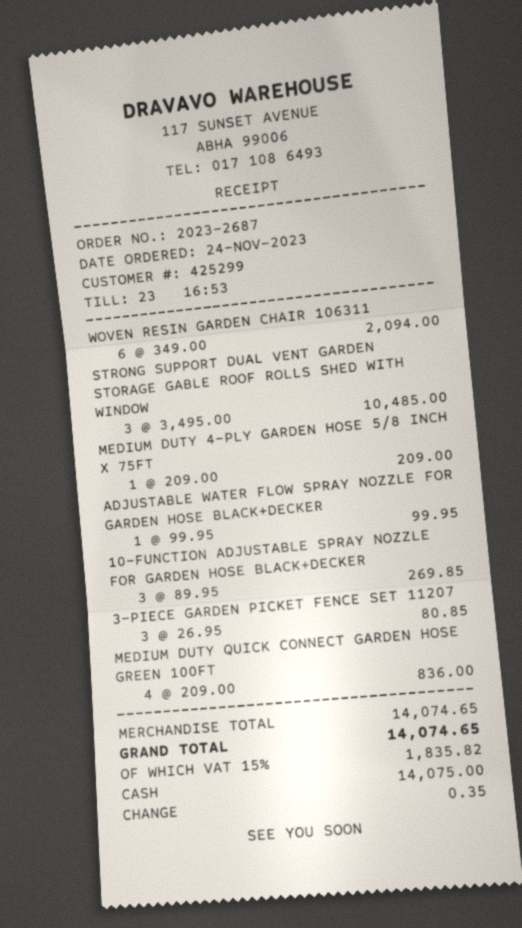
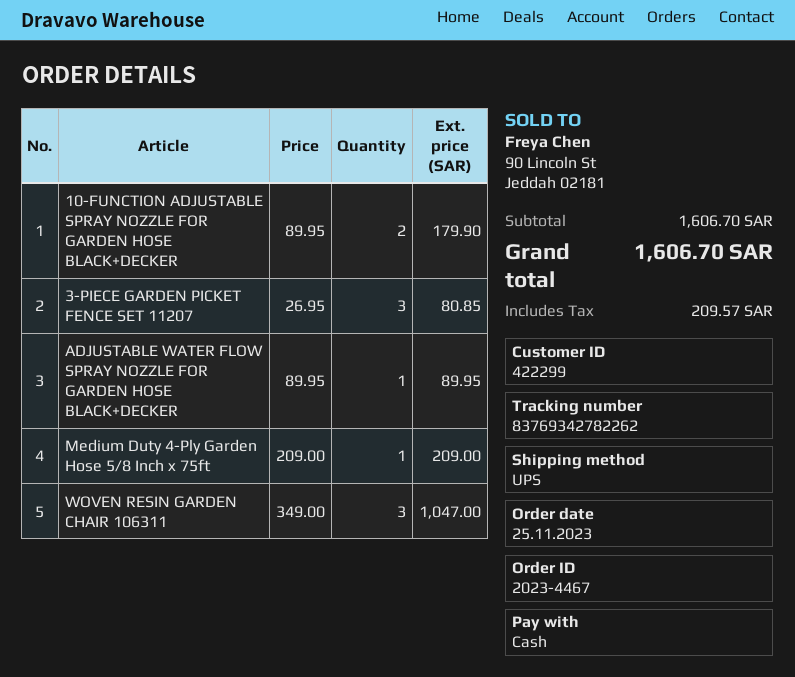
order number: 2023-2687 -> 2023-4467
order date: 2023-11-24 -> 2023-11-25
customer number: 425299 -> 422299
WOVEN RESIN GARDEN CHAIR 106311: 6 x 349.00 = 2094.00 -> 3 x 349.00 = 1047.00
STRONG SUPPORT DUAL VENT GARDEN STORAGE GABLE ROOF ROLLS SHED WITH WINDOW: 3 x 3495.00 = 10485.00 -> none
ADJUSTABLE WATER FLOW SPRAY NOZZLE FOR GARDEN HOSE BLACK+DECKER: 1 x 99.95 = 99.95 -> 1 x 89.95 = 89.95
10-FUNCTION ADJUSTABLE SPRAY NOZZLE FOR GARDEN HOSE BLACK+DECKER: 3 x 89.95 = 269.85 -> 2 x 89.95 = 179.90
MEDIUM DUTY QUICK CONNECT GARDEN HOSE GREEN 100FT: 4 x 209.00 = 836.00 -> none
subtotal: 14074.65 -> 1606.70
tax: 1835.82 -> 209.57
total: 14074.65 -> 1606.70

